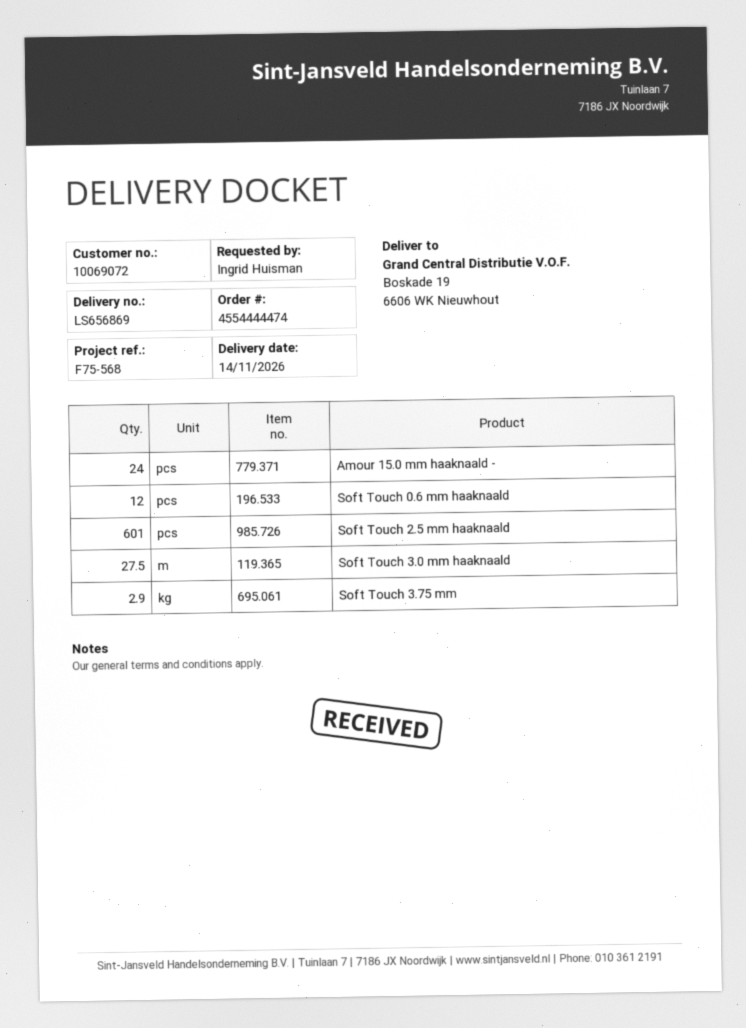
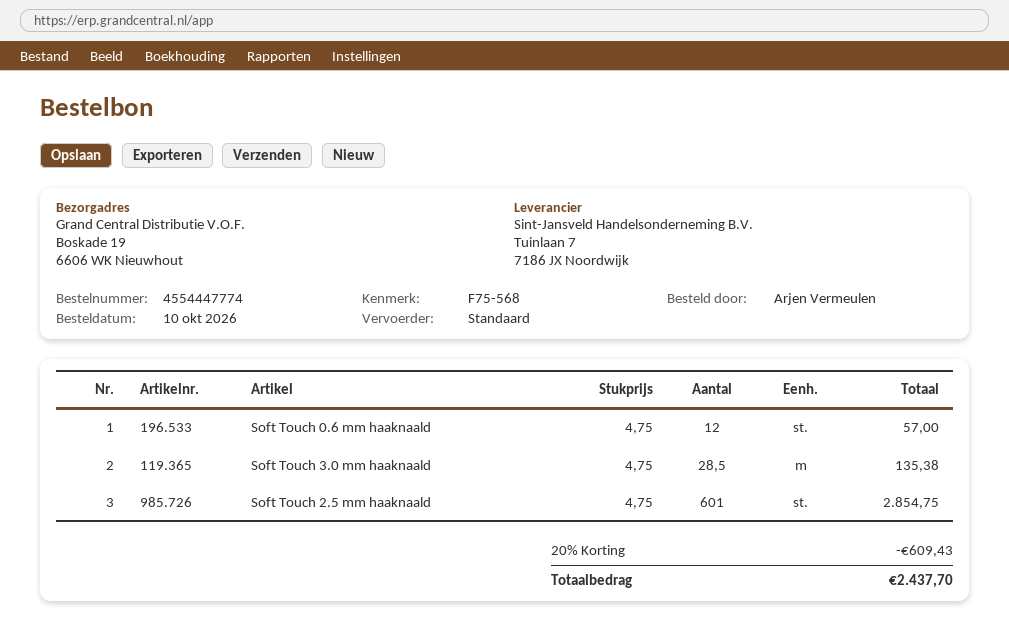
order number: 4554444474 -> 4554447774
ordered by: Ingrid Huisman -> Arjen Vermeulen
Amour 15.0 mm haaknaald -: 24 -> none
Soft Touch 3.0 mm haaknaald: 27.5 -> 28.5
Soft Touch 3.75 mm: 2.9 -> none

